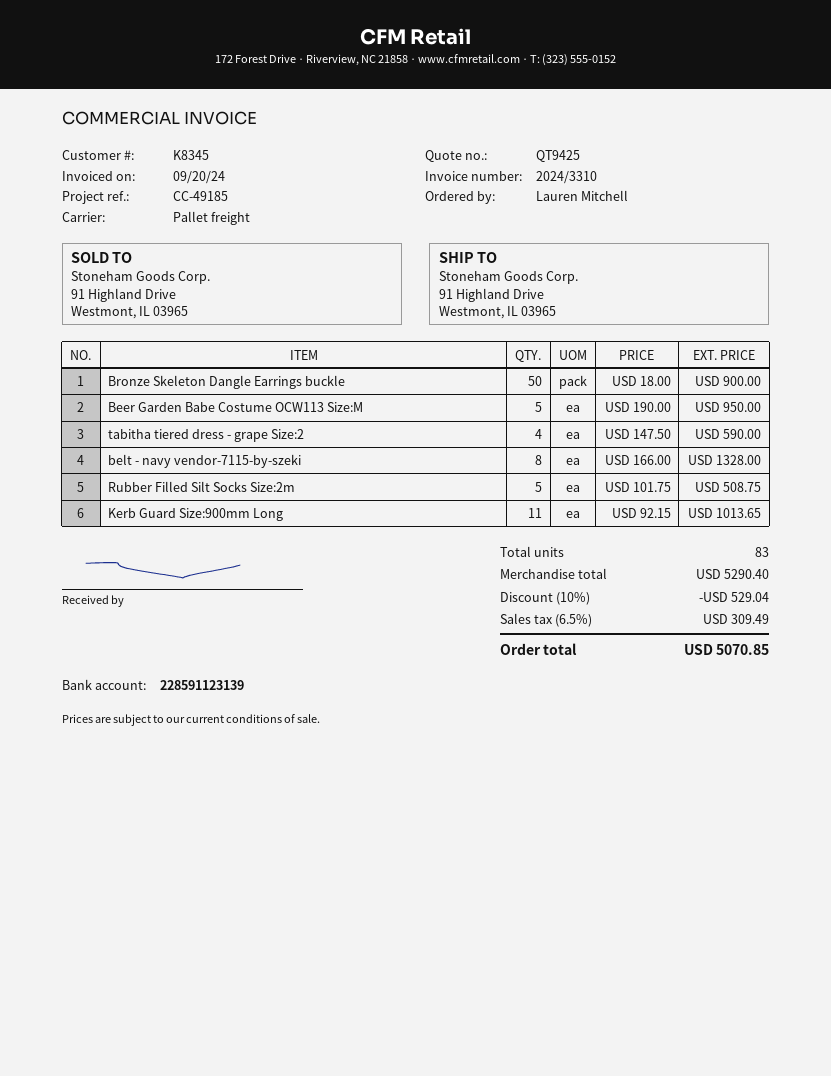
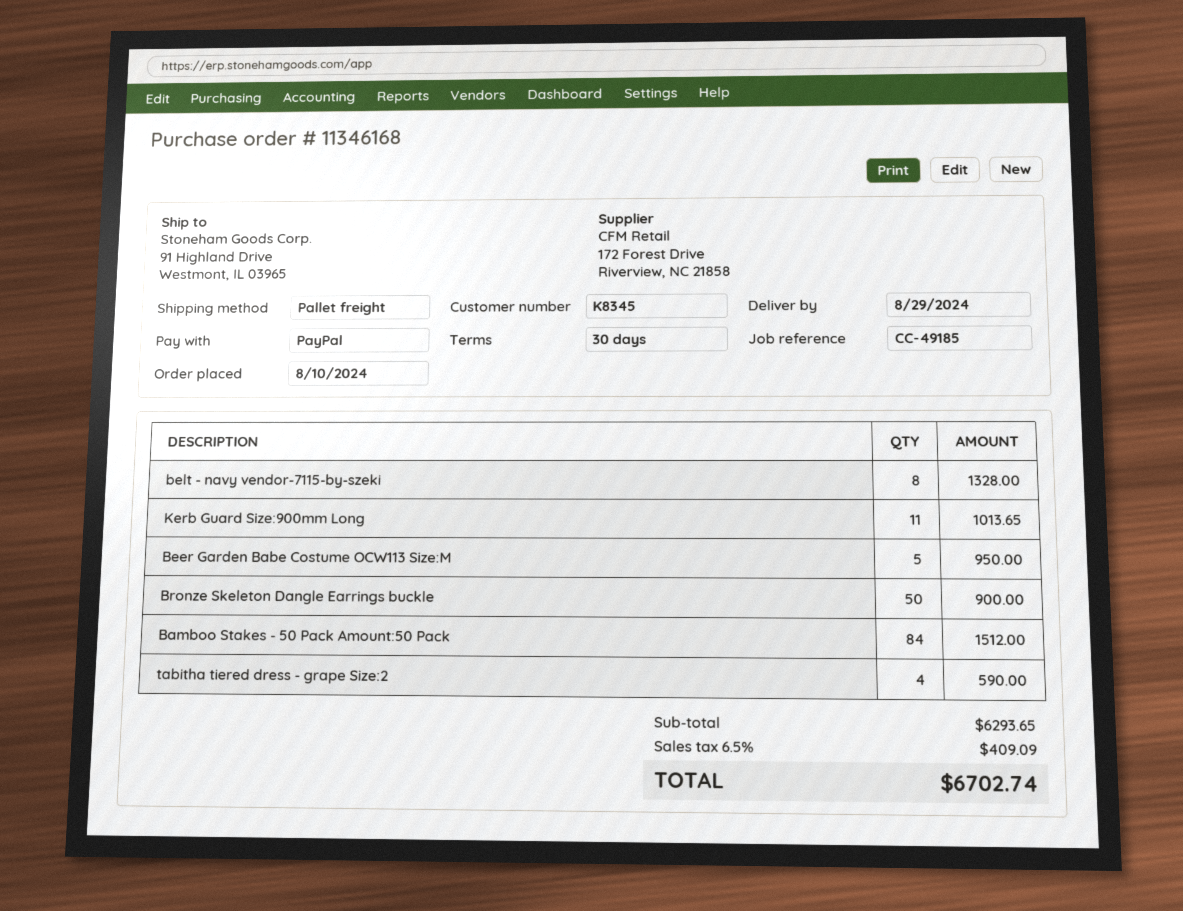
Rubber Filled Silt Socks Size:2m: 5 for 508.75 -> none
Bamboo Stakes - 50 Pack Amount:50 Pack: none -> 84 for 1512.00
subtotal: 5290.40 -> 6293.65
discount: 10% = 529.04 -> none
tax: 6.5% = 309.49 -> 6.5% = 409.09
total: 5070.85 -> 6702.74

